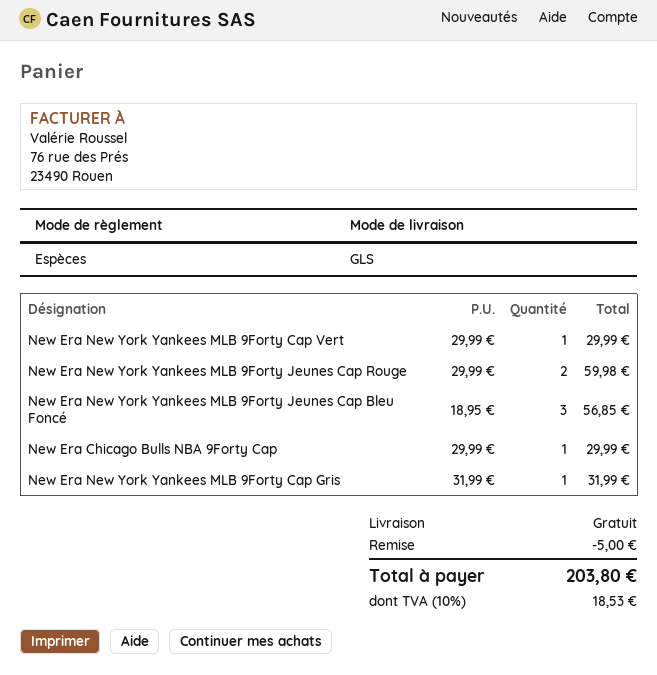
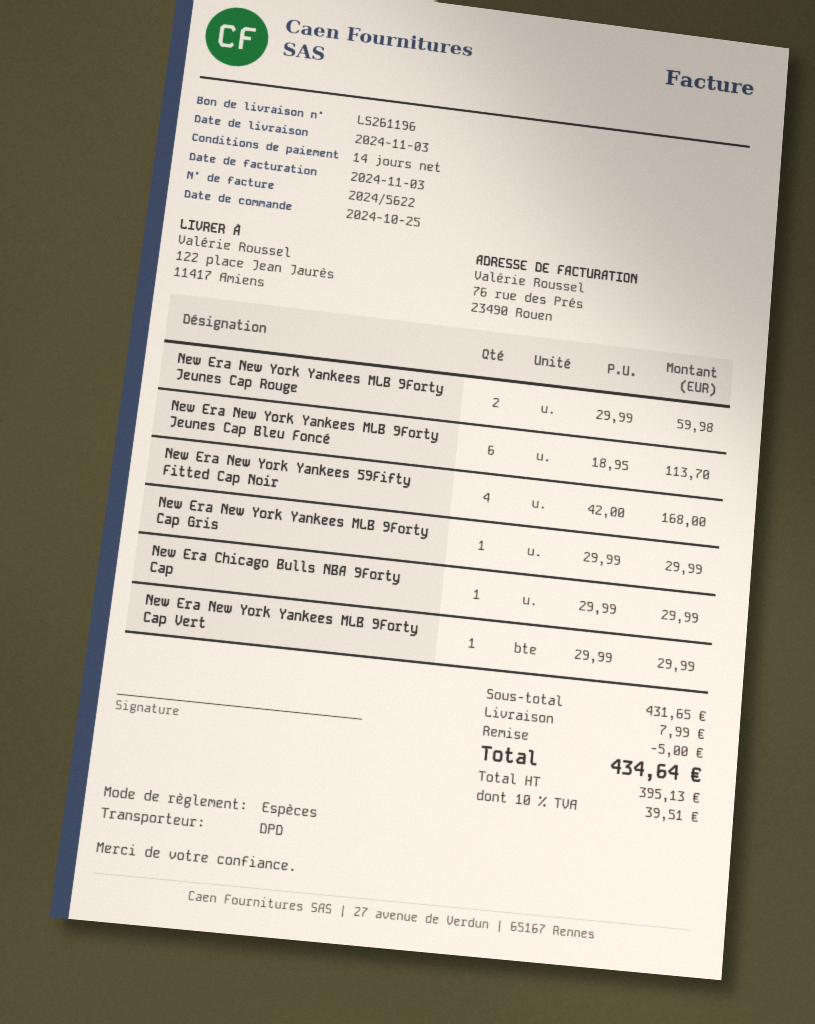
shipping method: GLS -> DPD
New Era New York Yankees MLB 9Forty Jeunes Cap Bleu Foncé: 3 x 18.95 = 56.85 -> 6 x 18.95 = 113.70
New Era New York Yankees MLB 9Forty Cap Gris: 1 x 31.99 = 31.99 -> 1 x 29.99 = 29.99
New Era New York Yankees 59Fifty Fitted Cap Noir: none -> 4 x 42.00 = 168.00
shipping: 0.00 -> 7.99
tax: 10% = 18.53 -> 10% = 39.51
total: 203.80 -> 434.64

